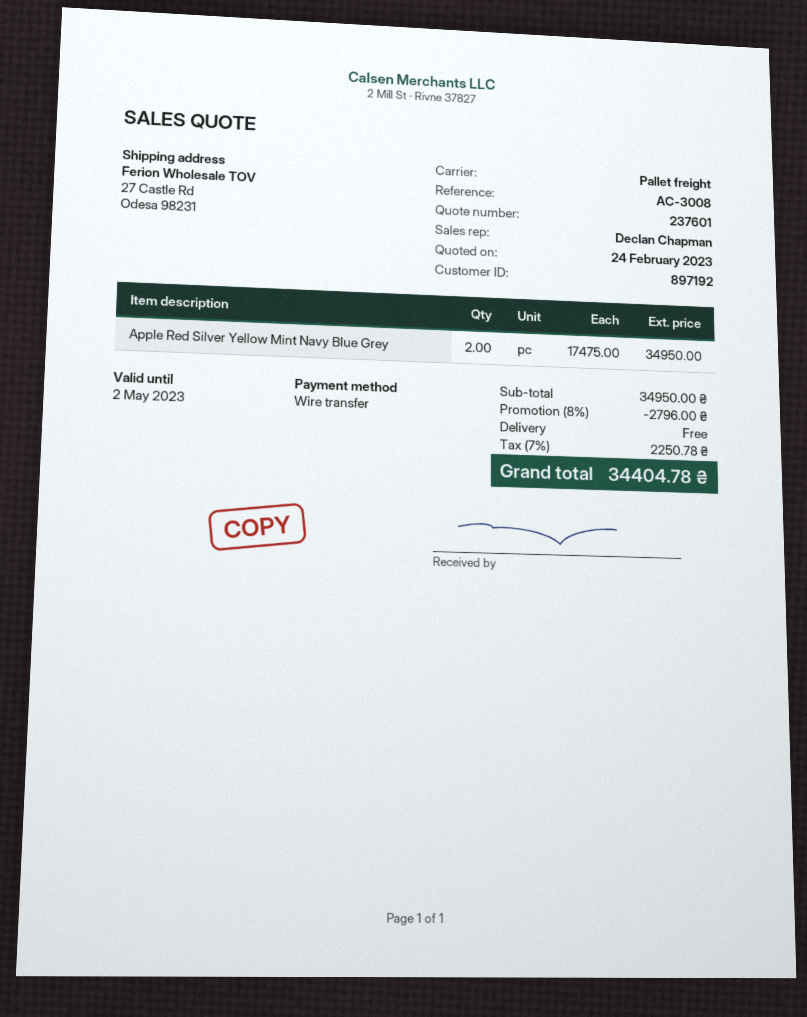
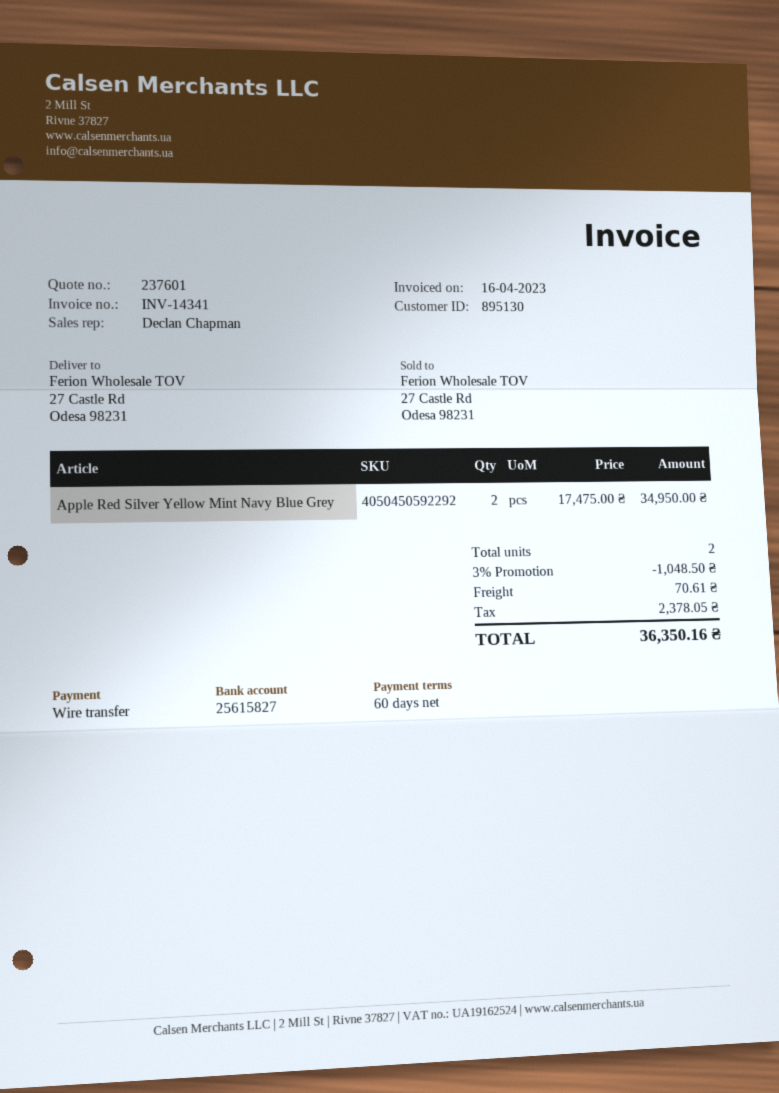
customer number: 897192 -> 895130
discount: 8% = 2796.00 -> 3% = 1048.50
shipping: 0.00 -> 70.61
tax: 2250.78 -> 2378.05
total: 34404.78 -> 36350.16

